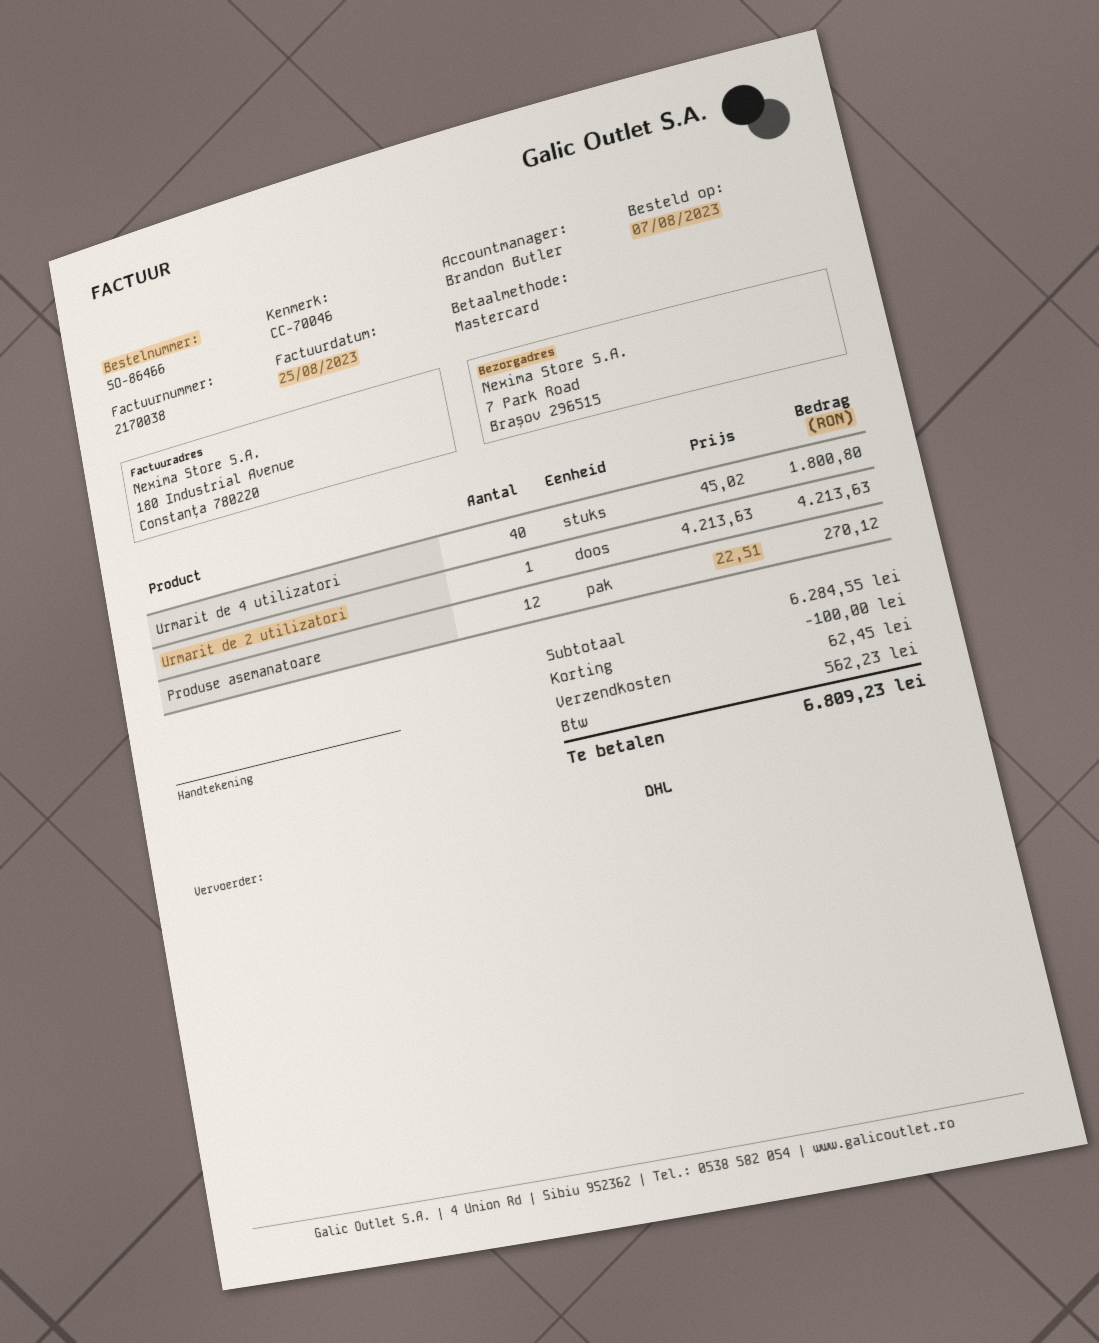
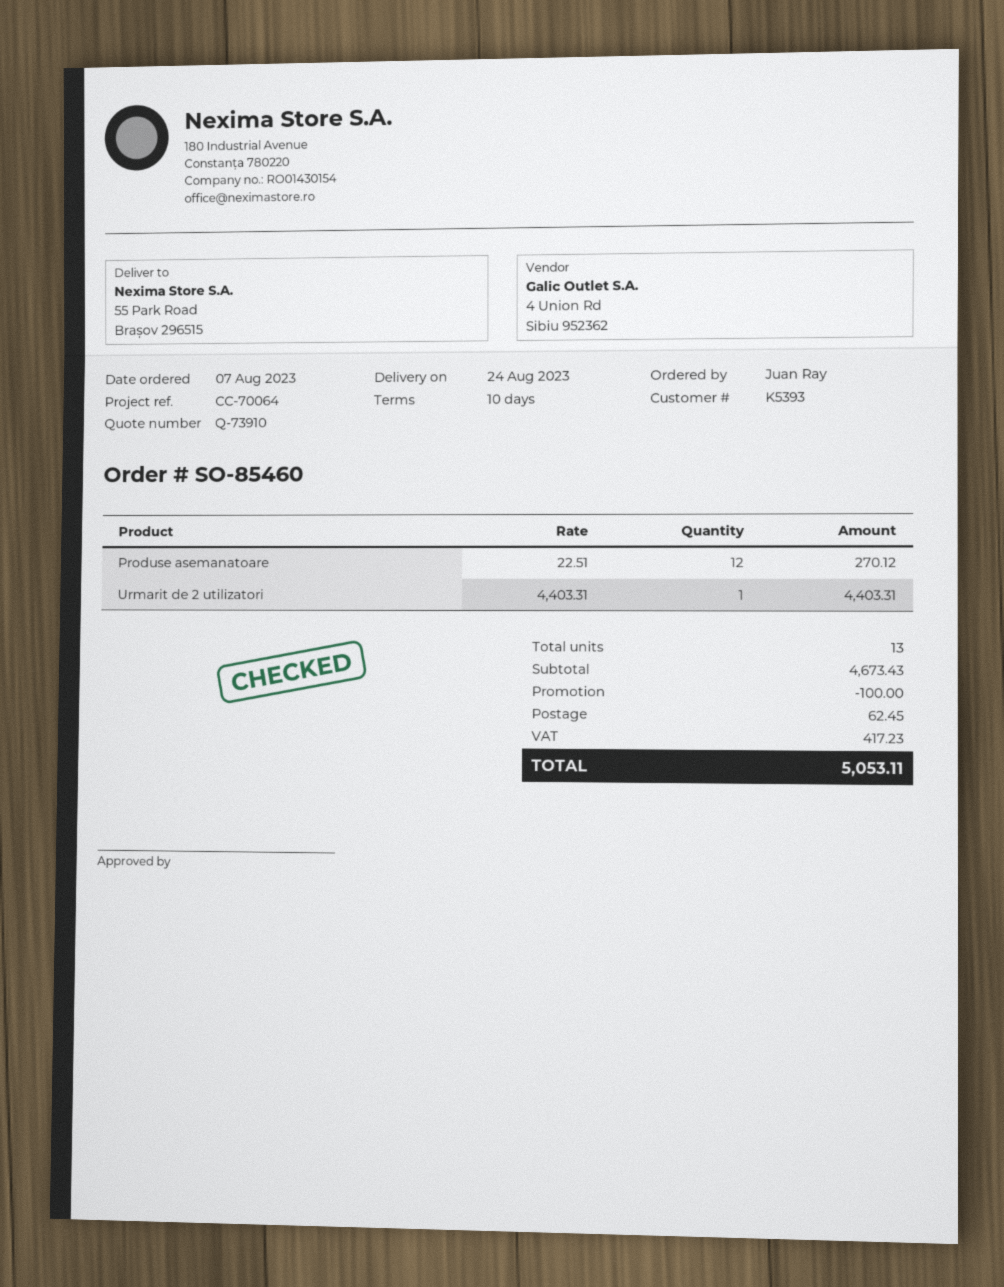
order number: SO-86466 -> SO-85460
reference: CC-70046 -> CC-70064
ship to: 7 Park Road, Brașov 296515 -> 55 Park Road, Brașov 296515
Urmarit de 4 utilizatori: 40 x 45.02 = 1800.80 -> none
Urmarit de 2 utilizatori: 1 x 4213.63 = 4213.63 -> 1 x 4403.31 = 4403.31
subtotal: 6284.55 -> 4673.43
tax: 562.23 -> 417.23
total: 6809.23 -> 5053.11

